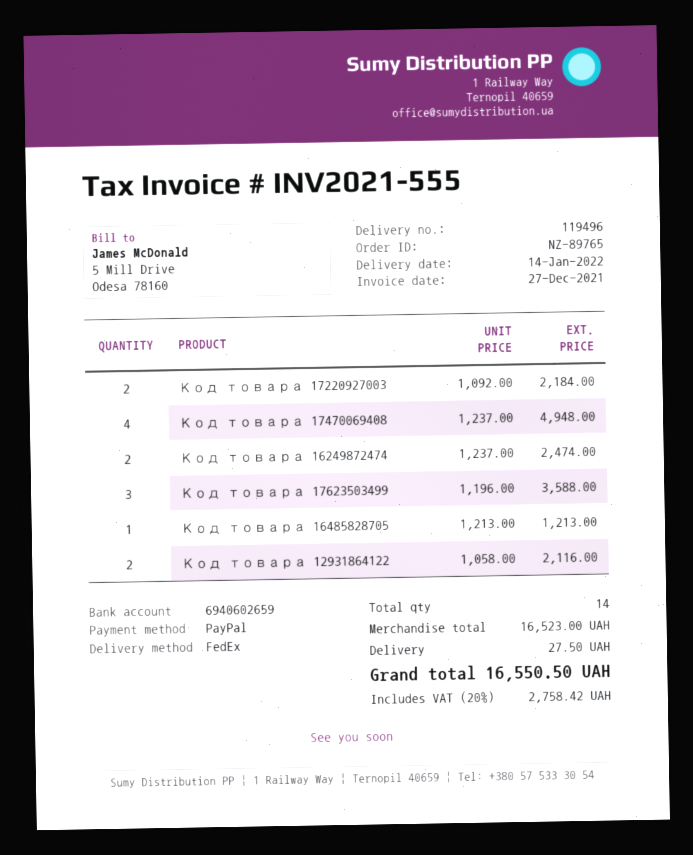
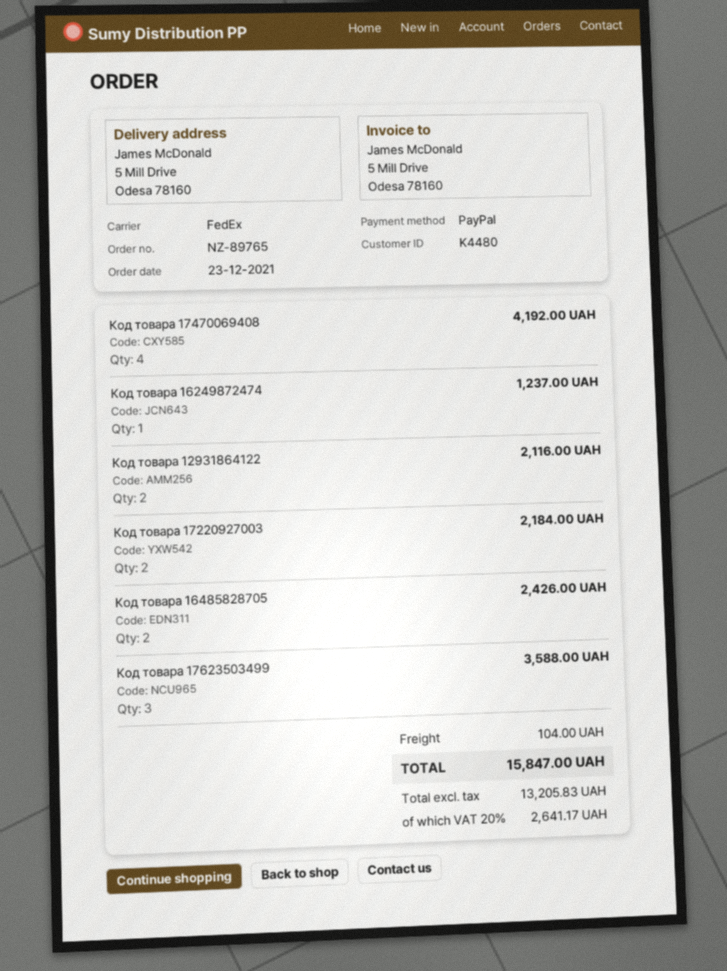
Код товара 17470069408: 4 for 4948.00 -> 4 for 4192.00
Код товара 16249872474: 2 for 2474.00 -> 1 for 1237.00
Код товара 16485828705: 1 for 1213.00 -> 2 for 2426.00
shipping: 27.50 -> 104.00
tax: 20% = 2758.42 -> 20% = 2641.17
total: 16550.50 -> 15847.00

